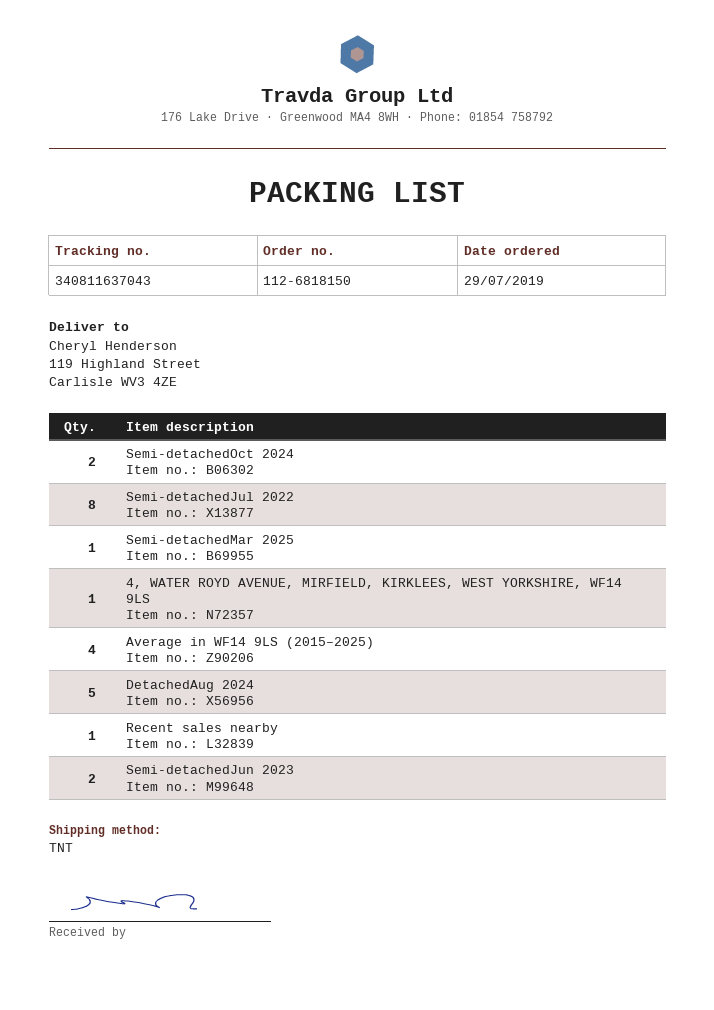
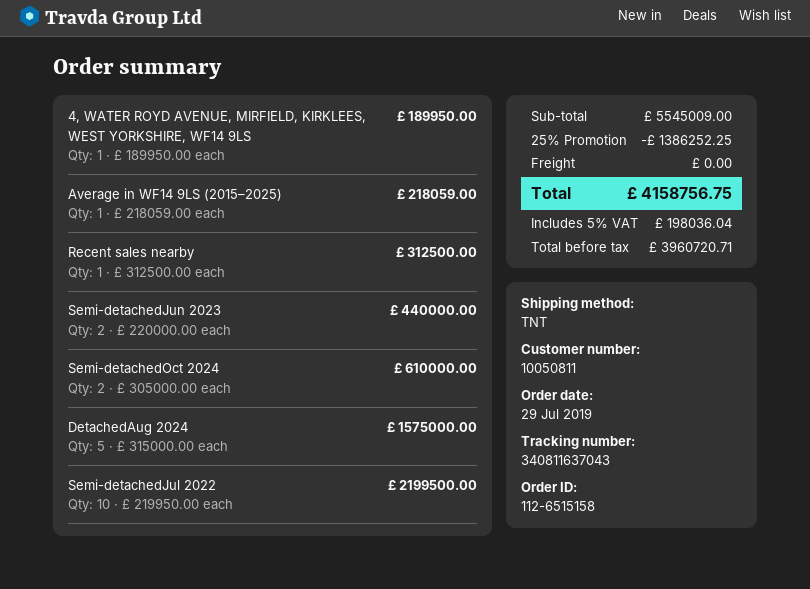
order number: 112-6818150 -> 112-6515158
Semi-detachedJul 2022: 8 -> 10
Semi-detachedMar 2025: 1 -> none
Average in WF14 9LS (2015–2025): 4 -> 1

